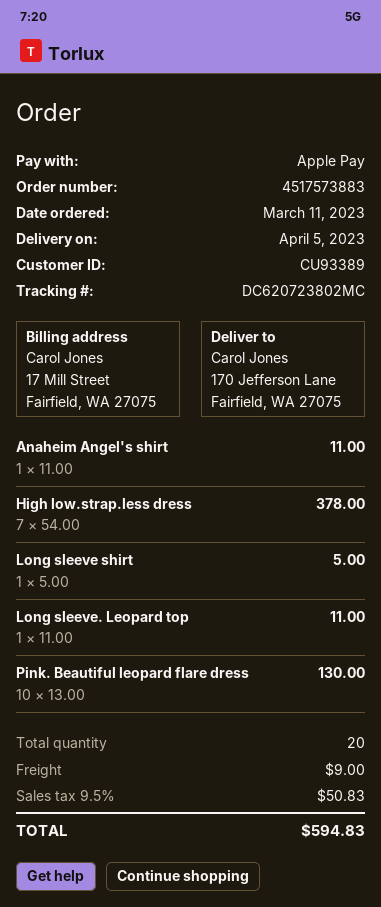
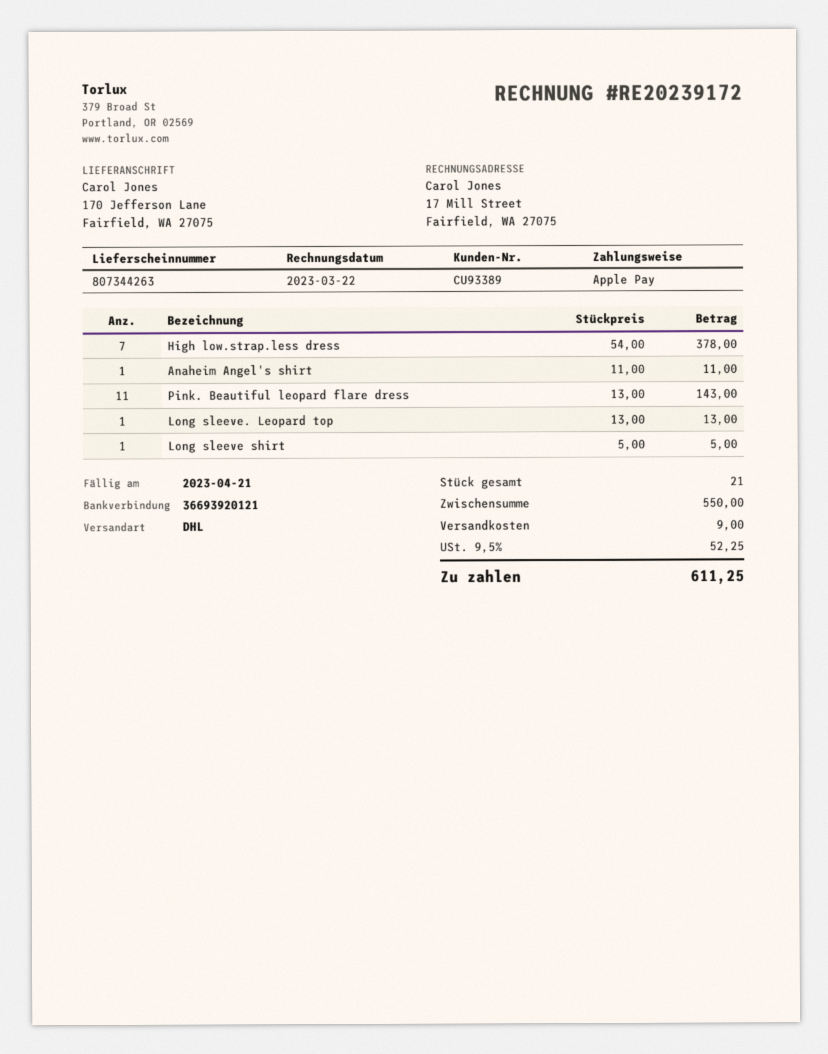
Long sleeve. Leopard top: 1 x 11.00 = 11.00 -> 1 x 13.00 = 13.00
Pink. Beautiful leopard flare dress: 10 x 13.00 = 130.00 -> 11 x 13.00 = 143.00
total quantity: 20 -> 21
tax: 9.5% = 50.83 -> 9.5% = 52.25
total: 594.83 -> 611.25

